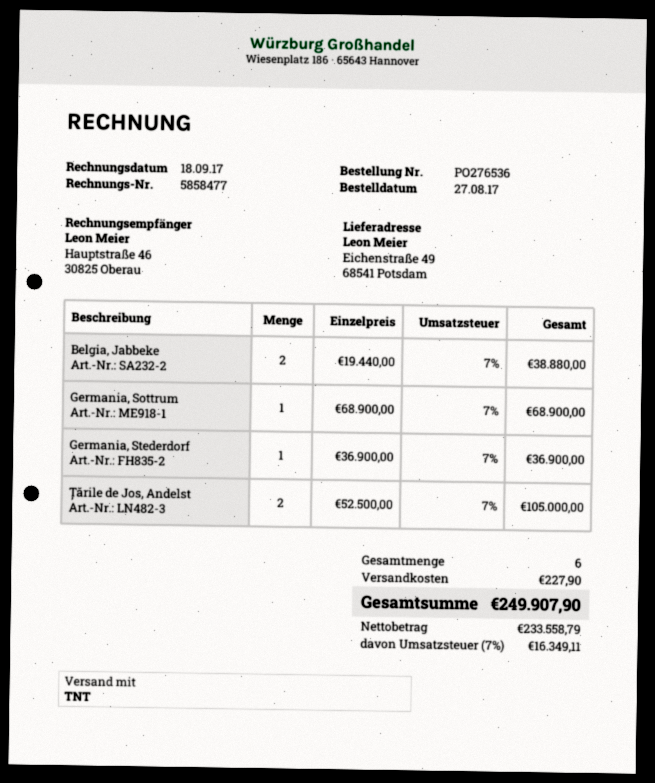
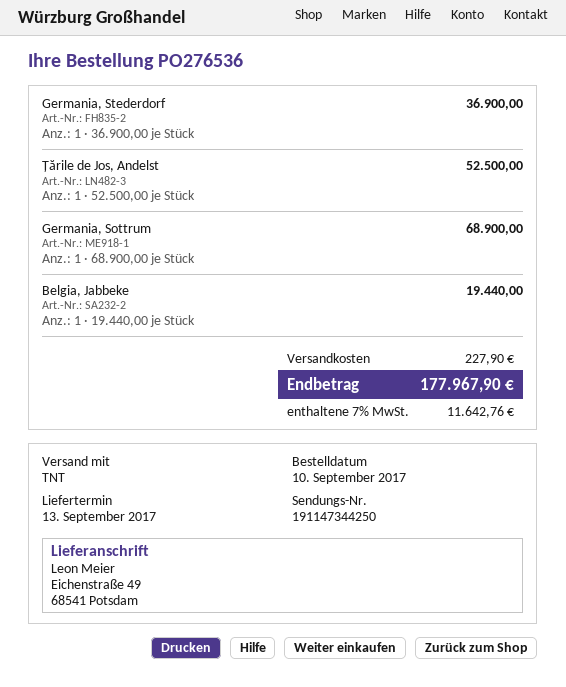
order date: 2017-08-27 -> 2017-09-10
Belgia, Jabbeke: 2 x 19440.00 = 38880.00 -> 1 x 19440.00 = 19440.00
Țările de Jos, Andelst: 2 x 52500.00 = 105000.00 -> 1 x 52500.00 = 52500.00
tax: 7% = 16349.11 -> 7% = 11642.76
total: 249907.90 -> 177967.90

